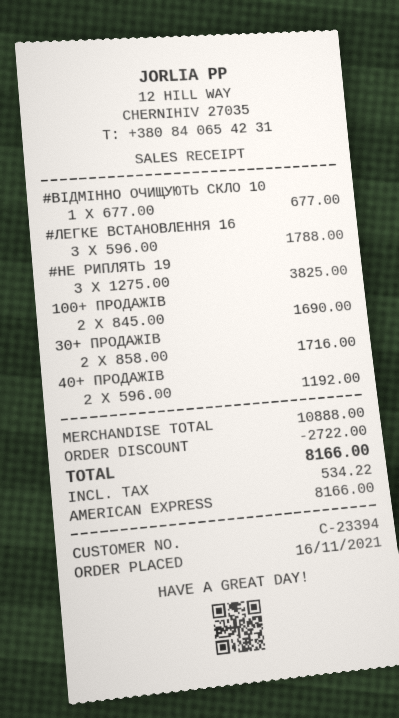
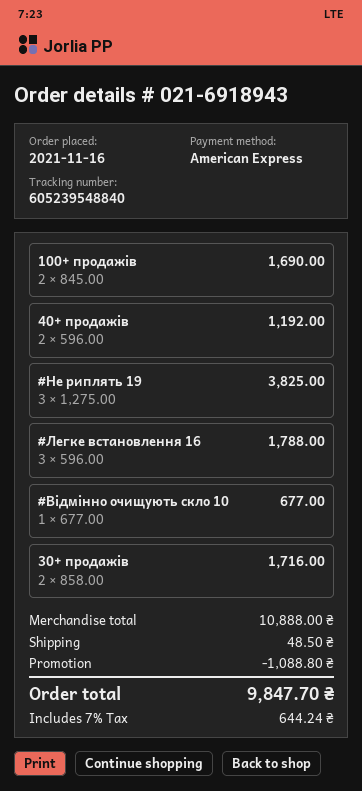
discount: 2722.00 -> 1088.80
shipping: none -> 48.50
tax: 534.22 -> 644.24
total: 8166.00 -> 9847.70

